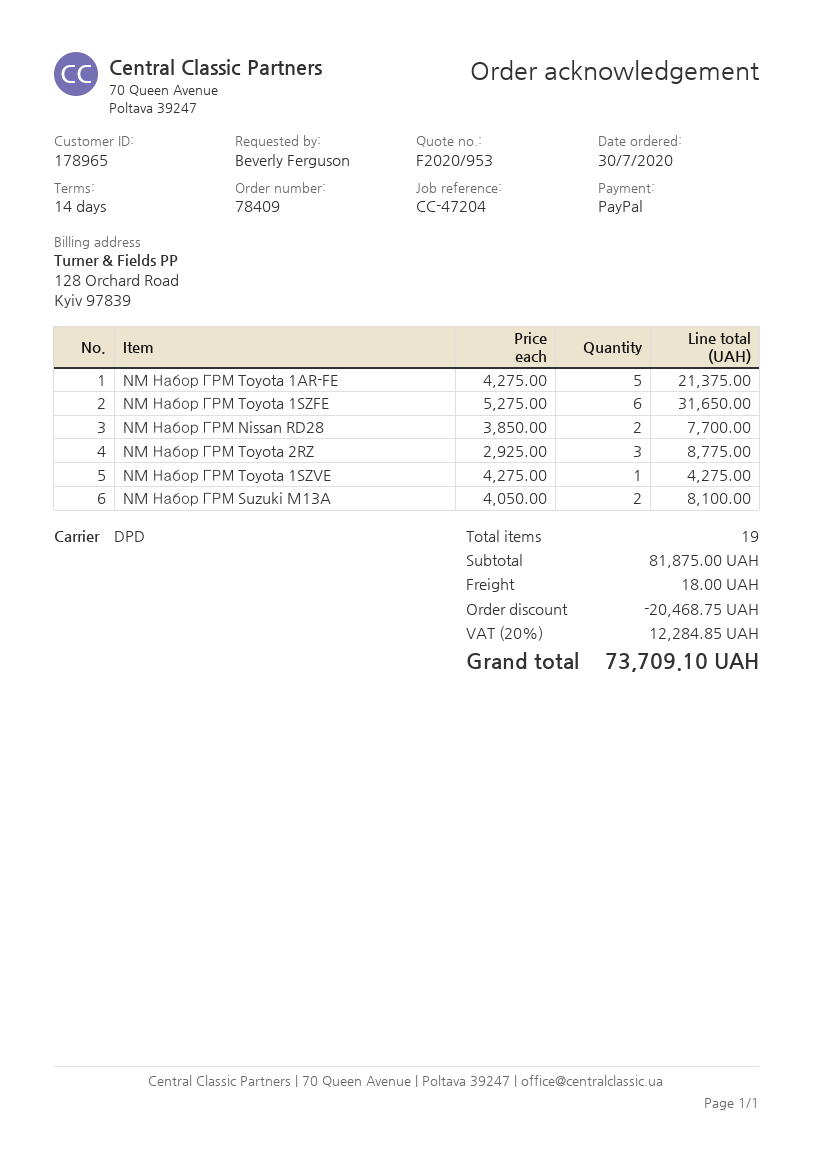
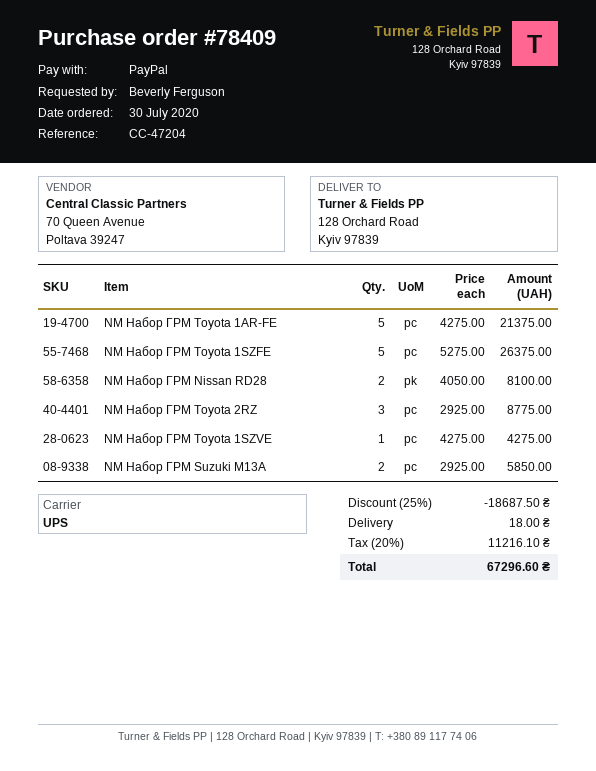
shipping method: DPD -> UPS
NM Набор ГРМ Toyota 1SZFE: 6 x 5275.00 = 31650.00 -> 5 x 5275.00 = 26375.00
NM Набор ГРМ Nissan RD28: 2 x 3850.00 = 7700.00 -> 2 x 4050.00 = 8100.00
NM Набор ГРМ Suzuki M13A: 2 x 4050.00 = 8100.00 -> 2 x 2925.00 = 5850.00
discount: 20468.75 -> 18687.50
tax: 20% = 12284.85 -> 20% = 11216.10
total: 73709.10 -> 67296.60

